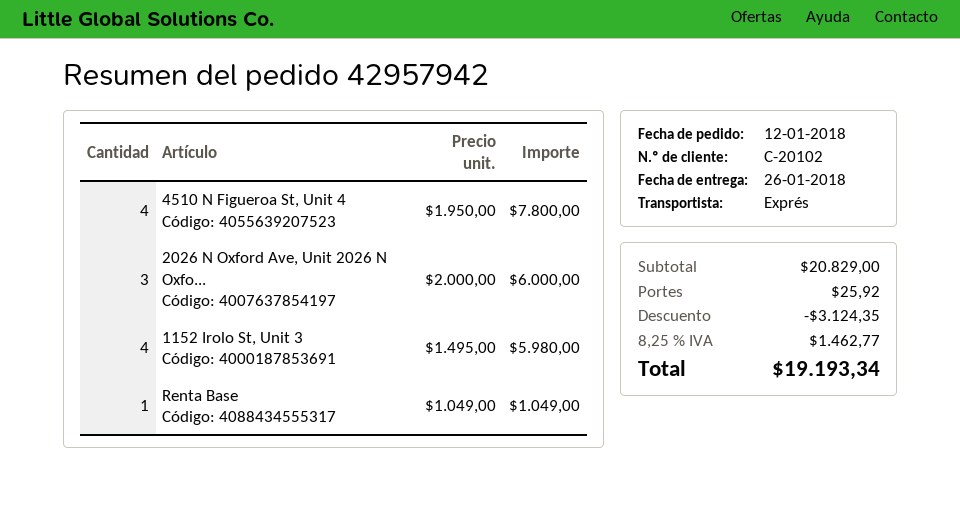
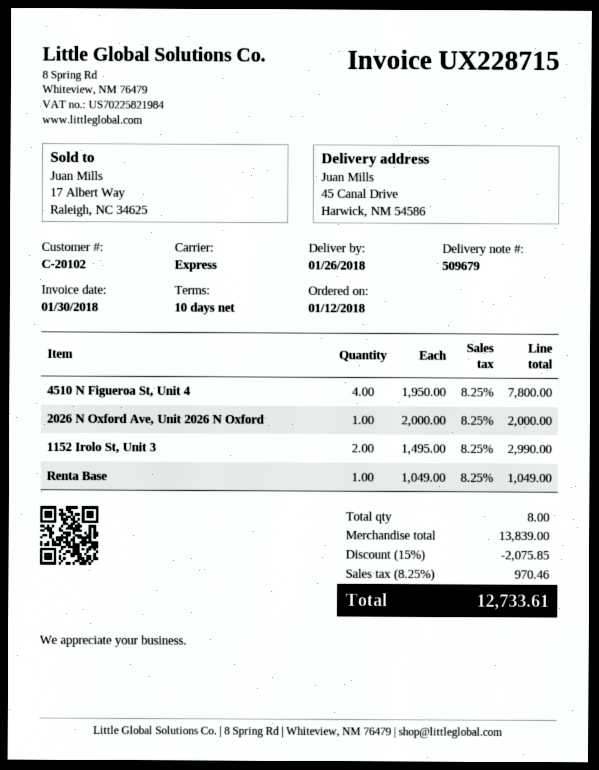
2026 N Oxford Ave, Unit 2026 N Oxfo...: 3 x 2000.00 = 6000.00 -> 1 x 2000.00 = 2000.00
1152 Irolo St, Unit 3: 4 x 1495.00 = 5980.00 -> 2 x 1495.00 = 2990.00
subtotal: 20829.00 -> 13839.00
discount: 3124.35 -> 2075.85
shipping: 25.92 -> none
tax: 8.25% = 1462.77 -> 8.25% = 970.46
total: 19193.34 -> 12733.61

